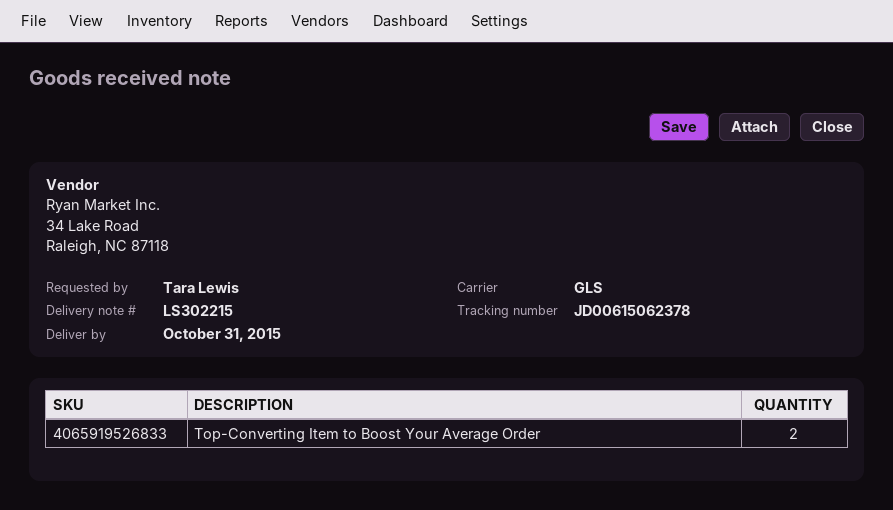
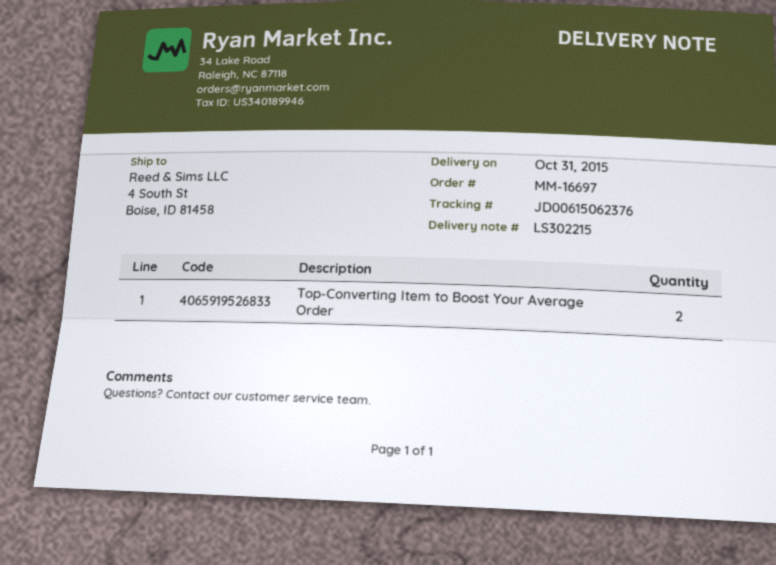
tracking number: JD00615062378 -> JD00615062376

